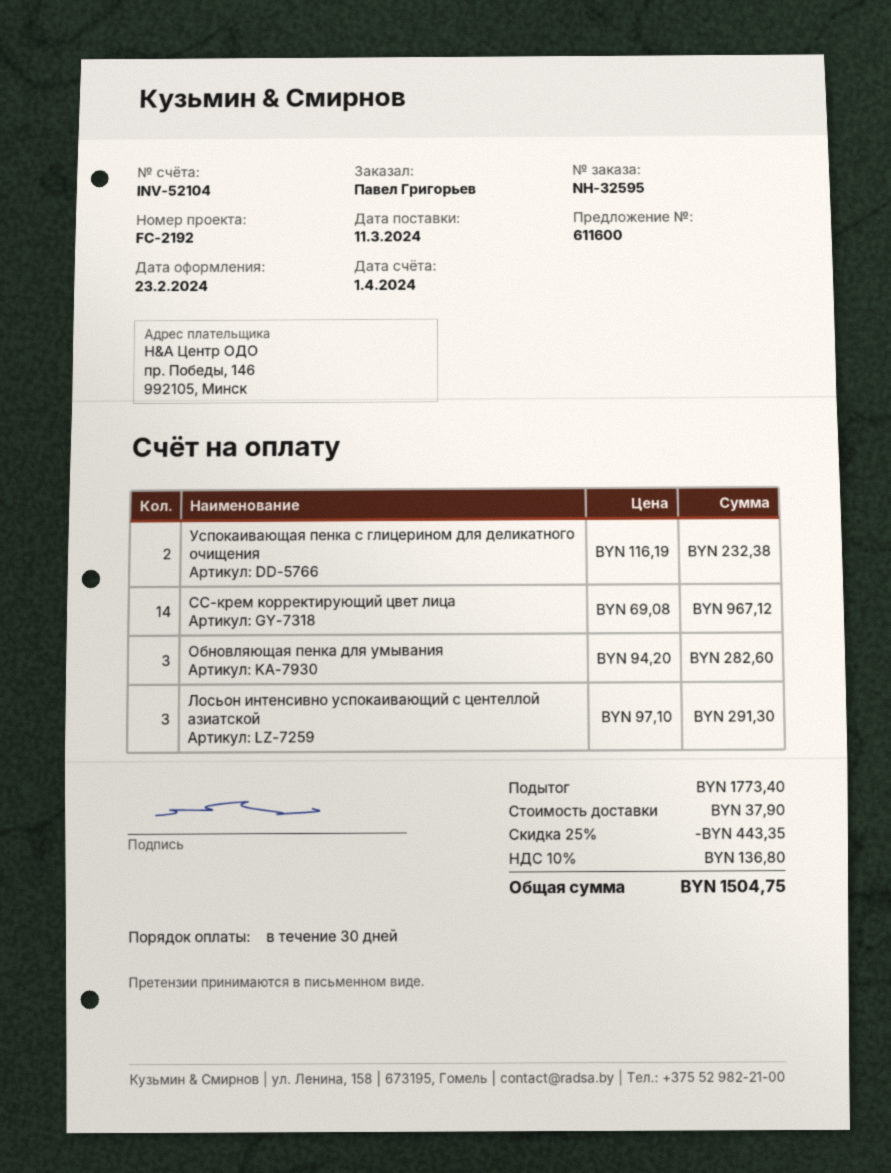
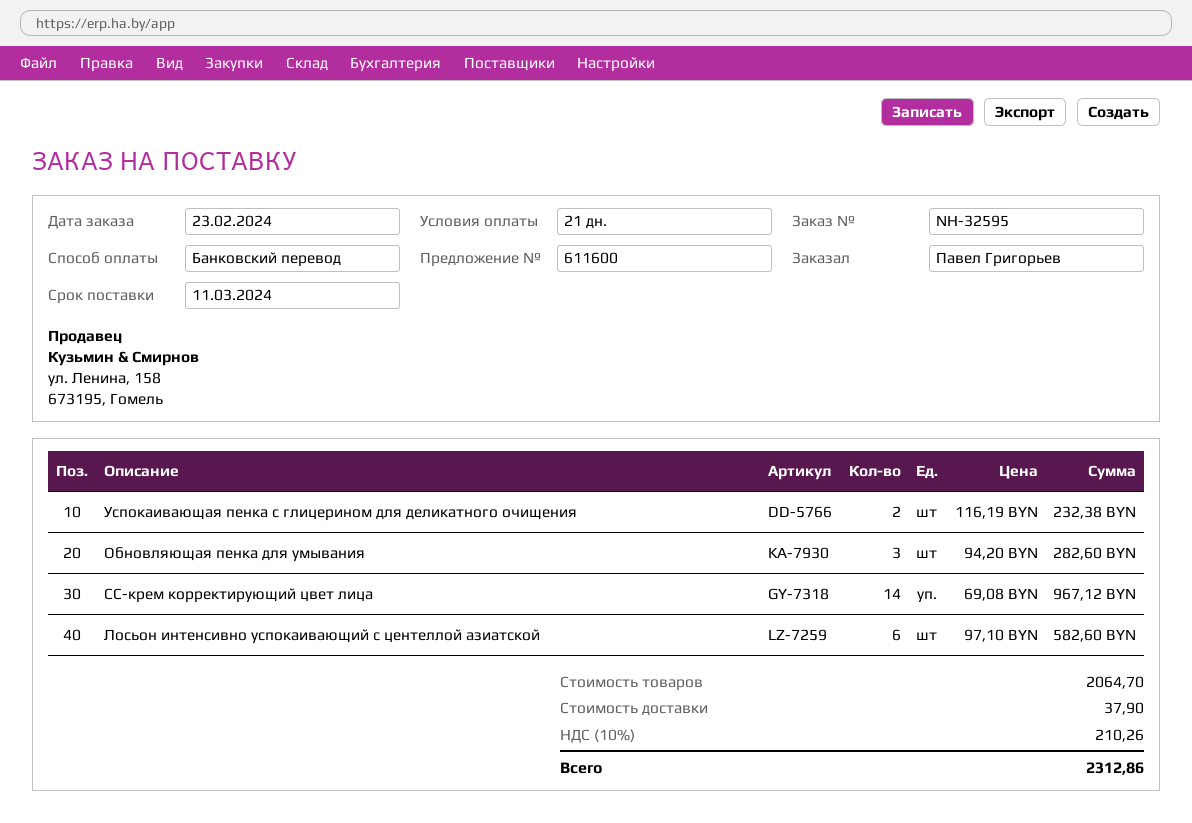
payment terms: 30 days -> 21 days
Лосьон интенсивно успокаивающий с центеллой азиатской: 3 x 97.10 = 291.30 -> 6 x 97.10 = 582.60
subtotal: 1773.40 -> 2064.70
discount: 25% = 443.35 -> none
tax: 10% = 136.80 -> 10% = 210.26
total: 1504.75 -> 2312.86

